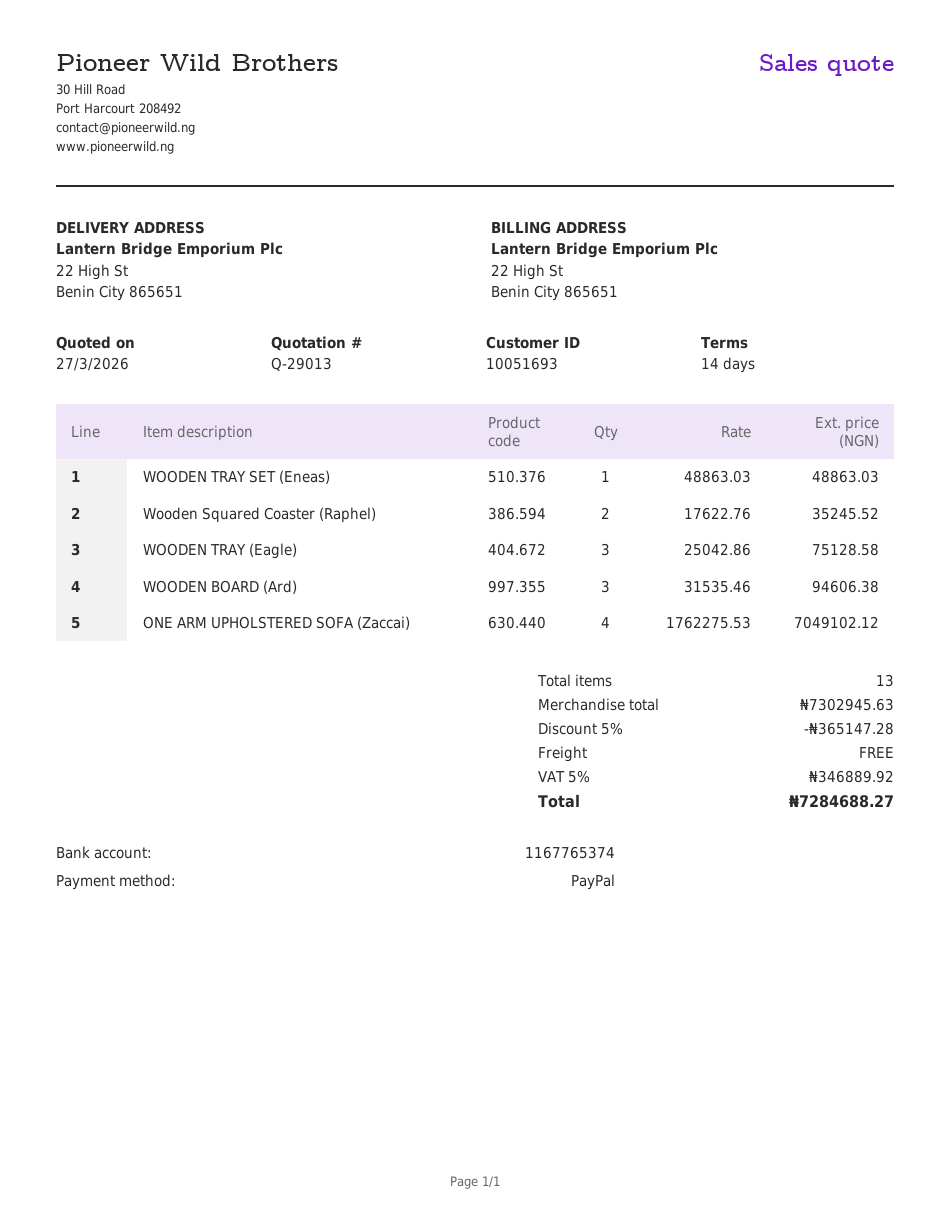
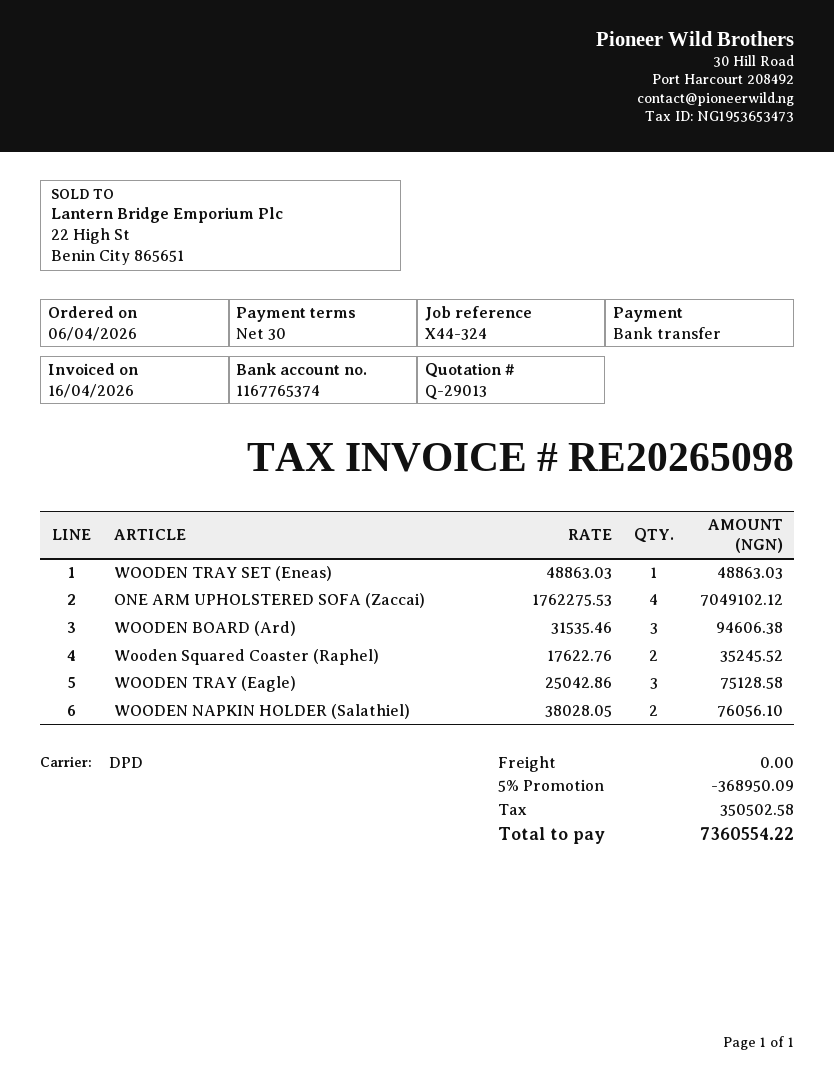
payment terms: 14 days -> 30 days
payment method: PayPal -> bank transfer
WOODEN NAPKIN HOLDER (Salathiel): none -> 2 x 38028.05 = 76056.10
discount: 5% = 365147.28 -> 5% = 368950.09
tax: 346889.92 -> 350502.58
total: 7284688.27 -> 7360554.22

